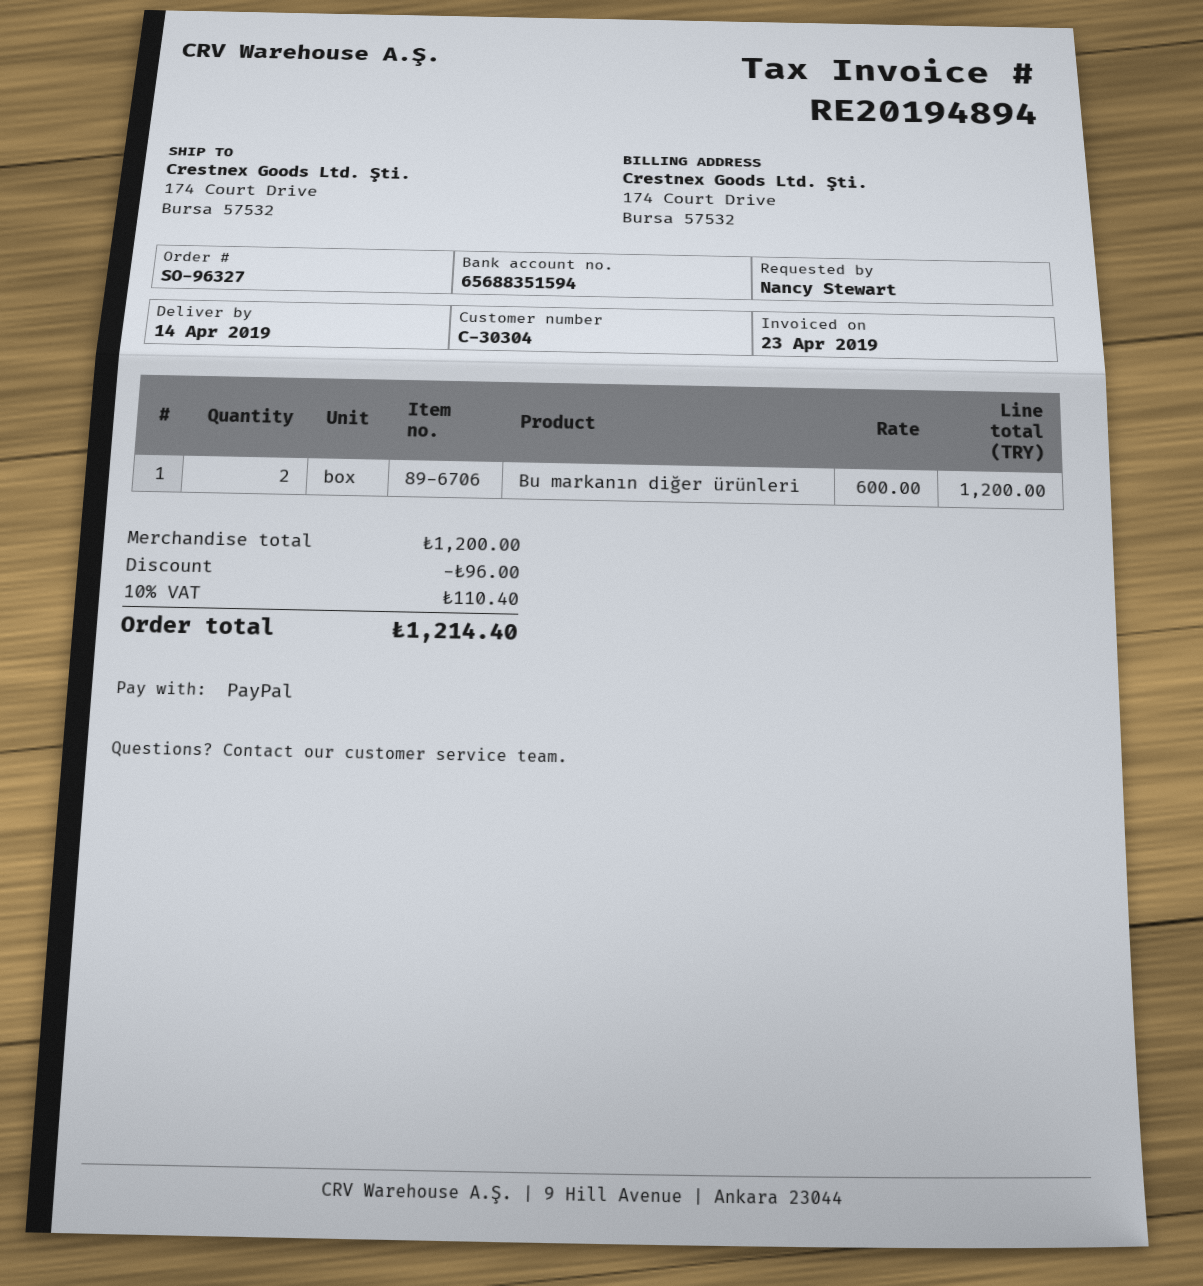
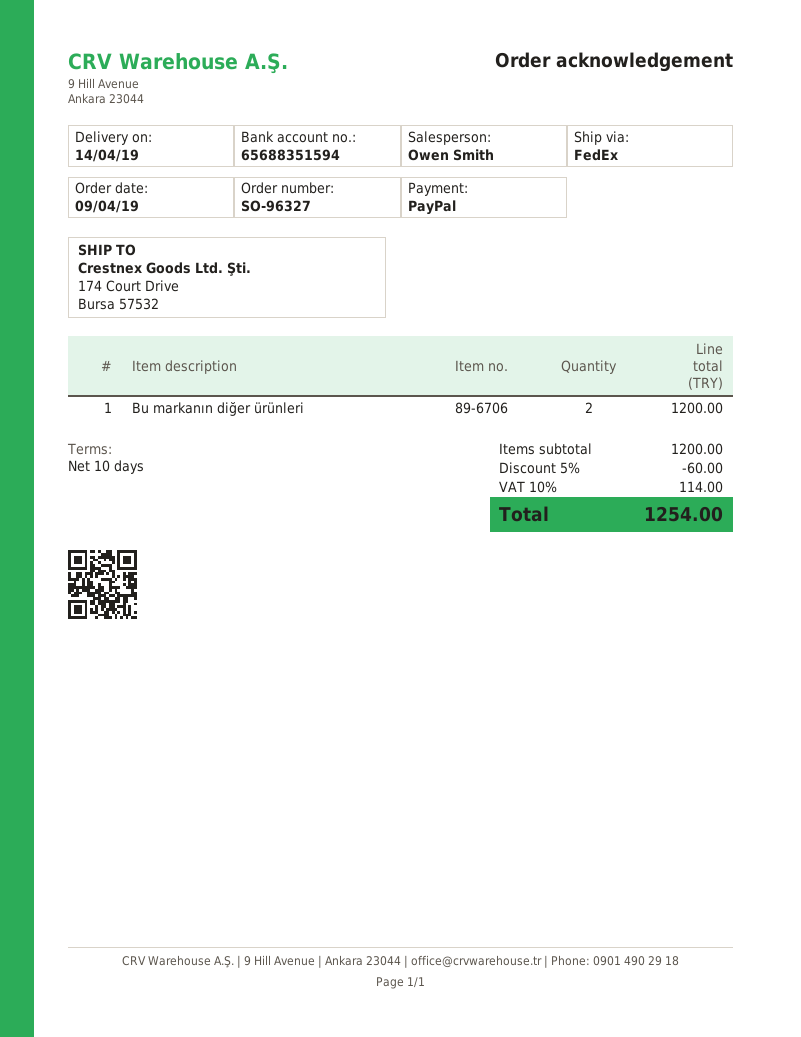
discount: 96.00 -> 60.00
tax: 10% = 110.40 -> 10% = 114.00
total: 1214.40 -> 1254.00

